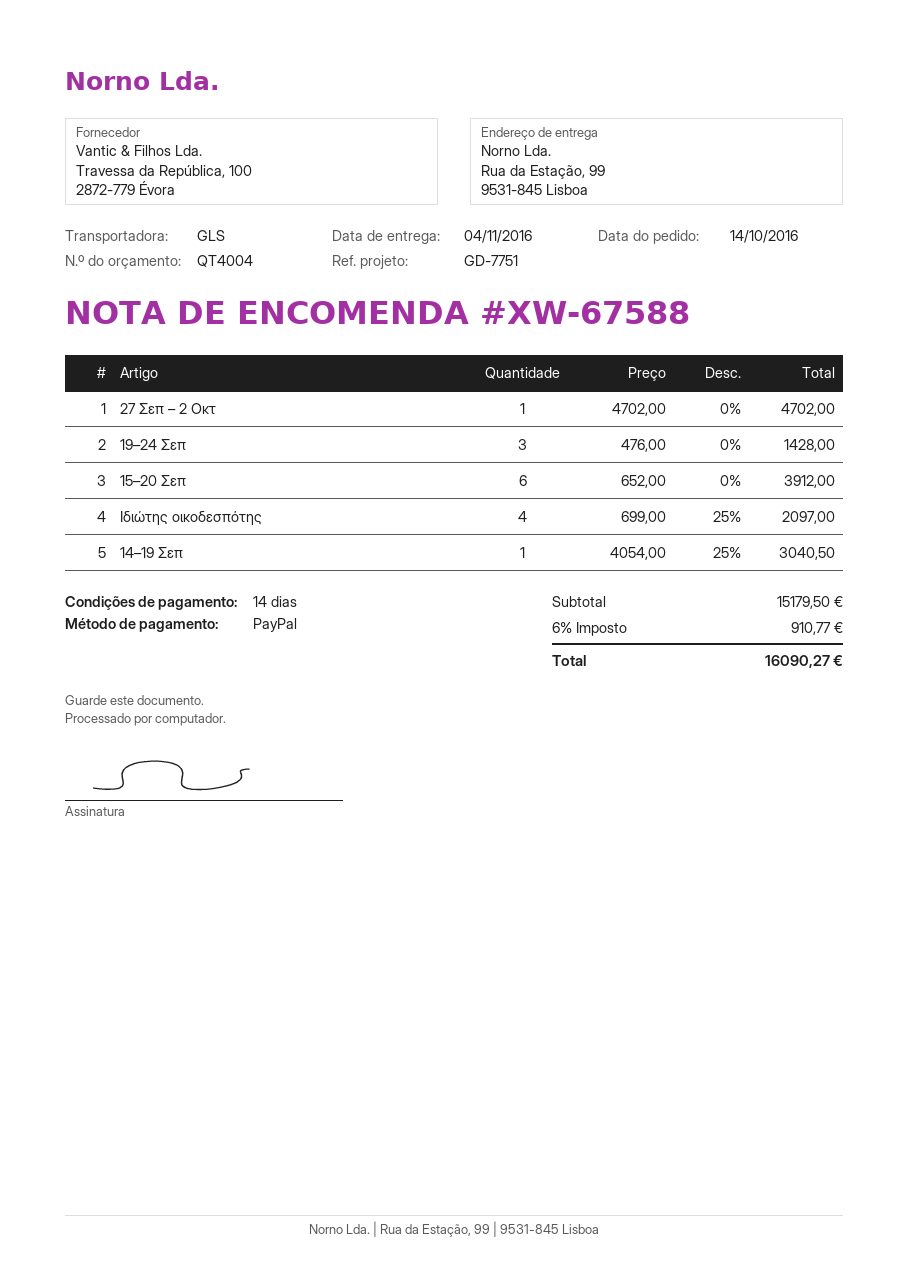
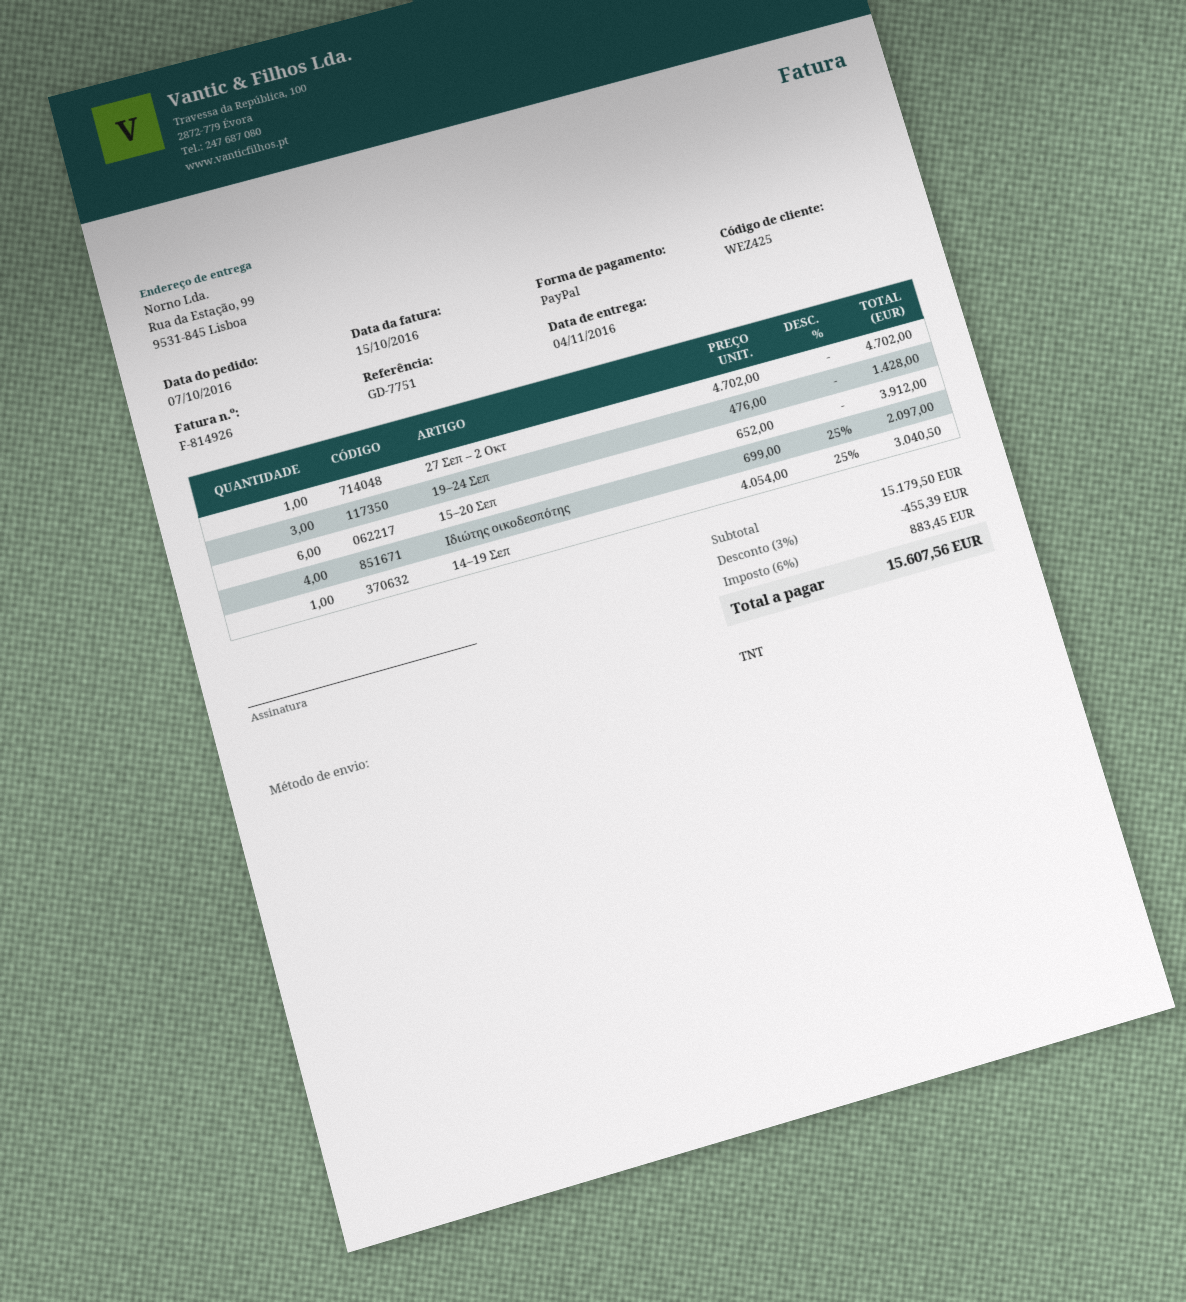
order date: 2016-10-14 -> 2016-10-07
shipping method: GLS -> TNT
discount: none -> 3% = 455.39
tax: 6% = 910.77 -> 6% = 883.45
total: 16090.27 -> 15607.56

